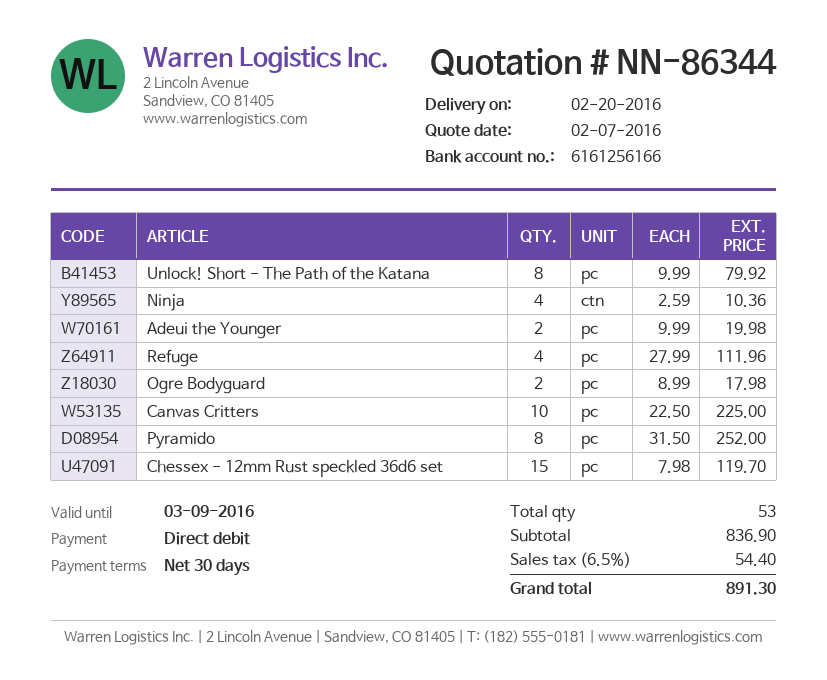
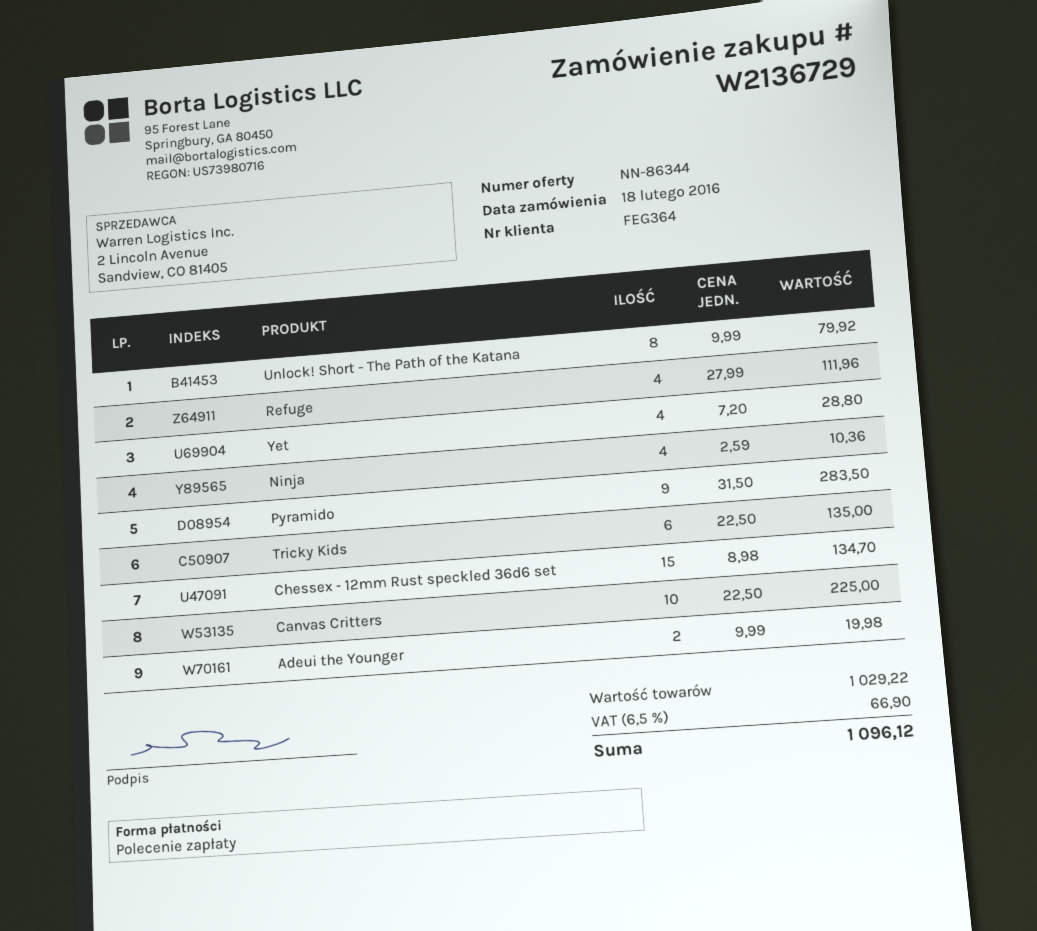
Ogre Bodyguard: 2 x 8.99 = 17.98 -> none
Pyramido: 8 x 31.50 = 252.00 -> 9 x 31.50 = 283.50
Chessex - 12mm Rust speckled 36d6 set: 15 x 7.98 = 119.70 -> 15 x 8.98 = 134.70
Yet: none -> 4 x 7.20 = 28.80
Tricky Kids: none -> 6 x 22.50 = 135.00
subtotal: 836.90 -> 1029.22
tax: 6.5% = 54.40 -> 6.5% = 66.90
total: 891.30 -> 1096.12

